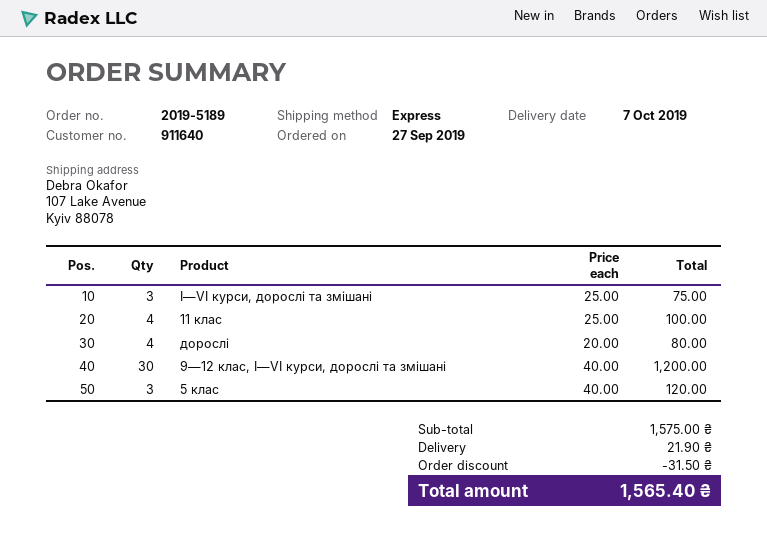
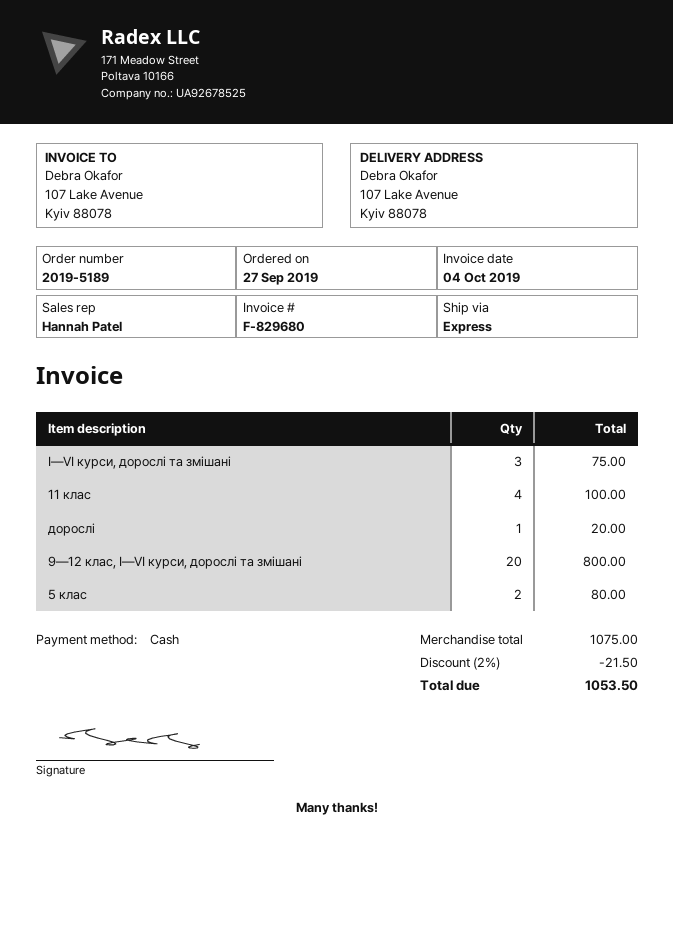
дорослі: 4 for 80.00 -> 1 for 20.00
9—12 клас, I—VI курси, дорослі та змішані: 30 for 1200.00 -> 20 for 800.00
5 клас: 3 for 120.00 -> 2 for 80.00
subtotal: 1575.00 -> 1075.00
discount: 31.50 -> 21.50
shipping: 21.90 -> none
total: 1565.40 -> 1053.50

